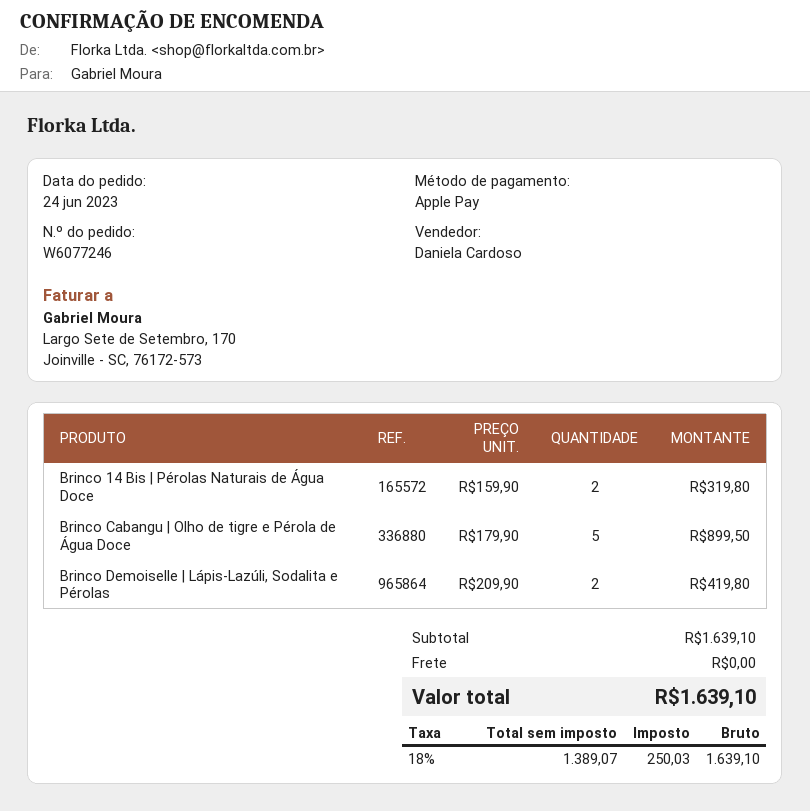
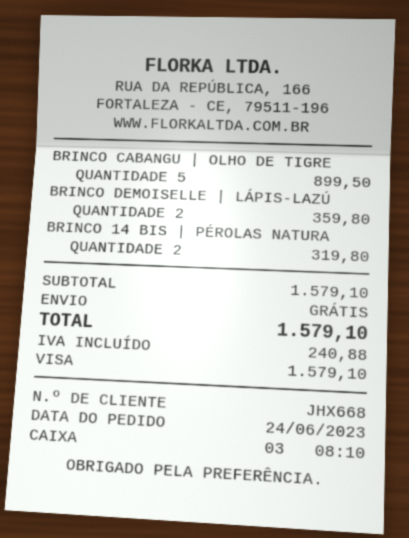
payment method: Apple Pay -> Visa
Brinco Demoiselle | Lápis-Lazúli, Sodalita e Pérolas: 2 for 419.80 -> 2 for 359.80
subtotal: 1639.10 -> 1579.10
tax: 250.03 -> 240.88
total: 1639.10 -> 1579.10

